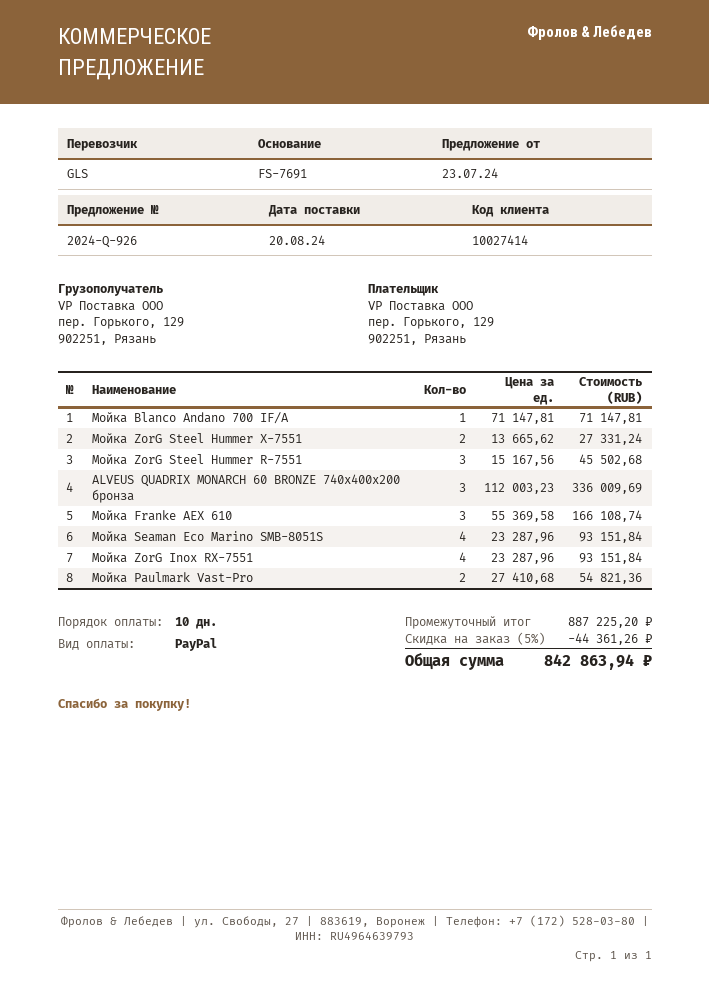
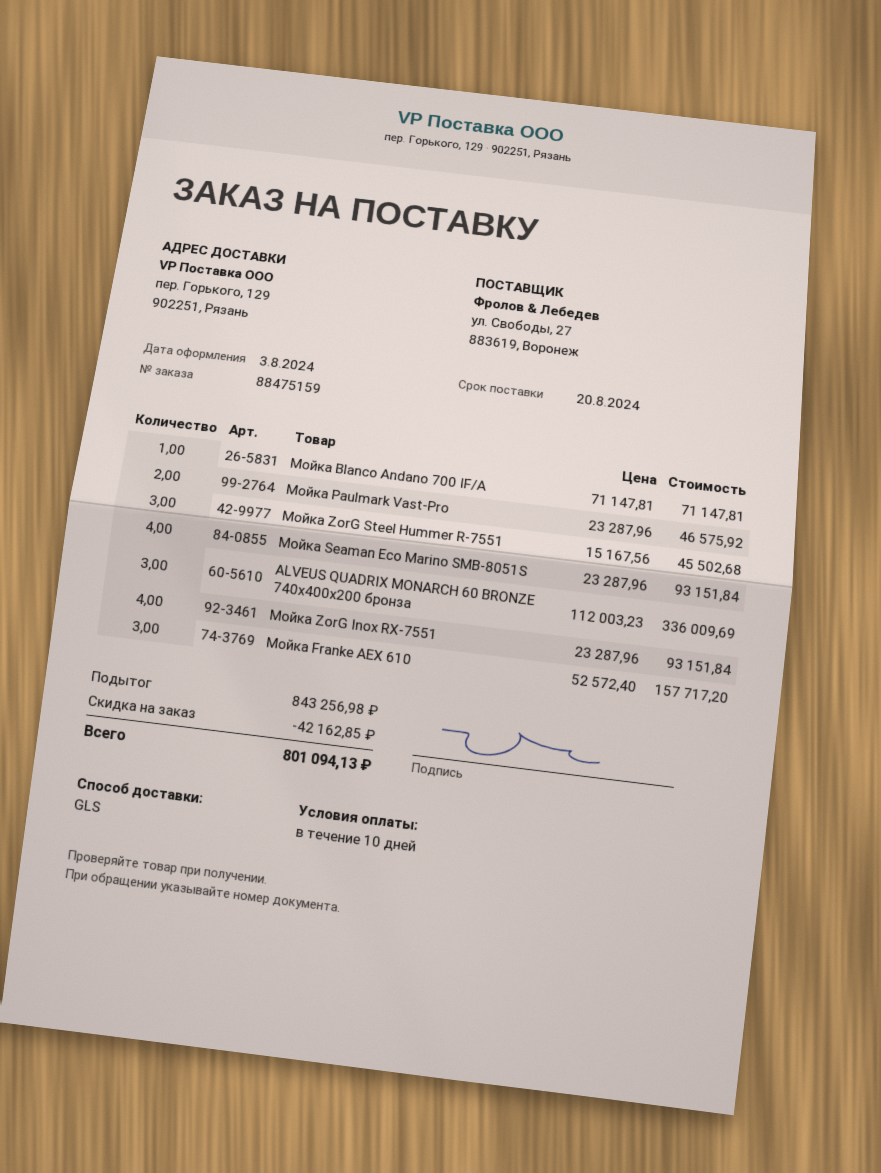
Мойка ZorG Steel Hummer X-7551: 2 x 13665.62 = 27331.24 -> none
Мойка Franke AEX 610: 3 x 55369.58 = 166108.74 -> 3 x 52572.40 = 157717.20
Мойка Paulmark Vast-Pro: 2 x 27410.68 = 54821.36 -> 2 x 23287.96 = 46575.92
subtotal: 887225.20 -> 843256.98
discount: 44361.26 -> 42162.85
total: 842863.94 -> 801094.13

